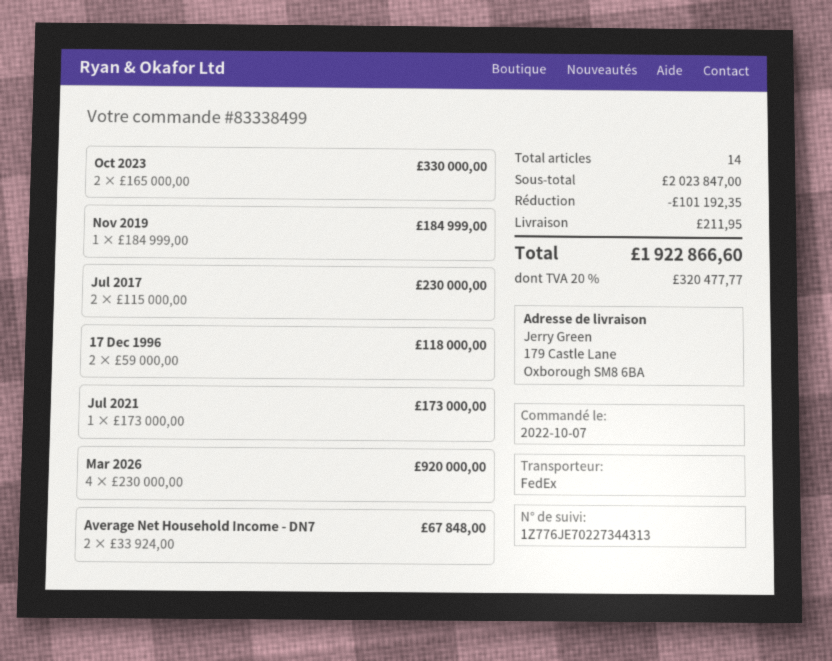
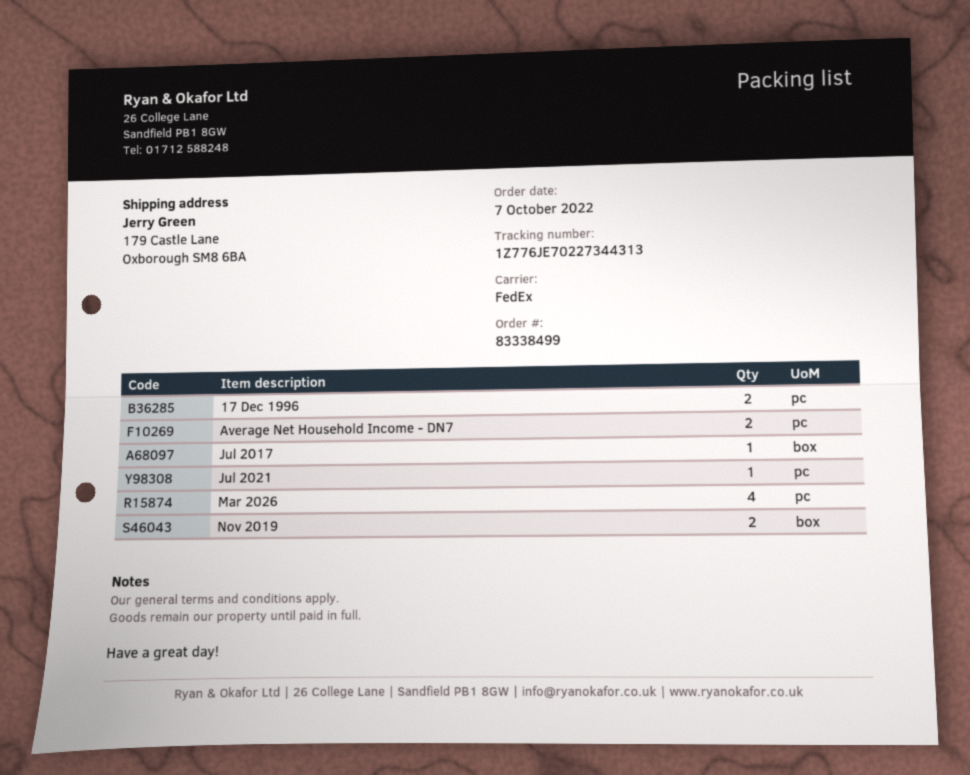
Oct 2023: 2 -> none
Nov 2019: 1 -> 2
Jul 2017: 2 -> 1

